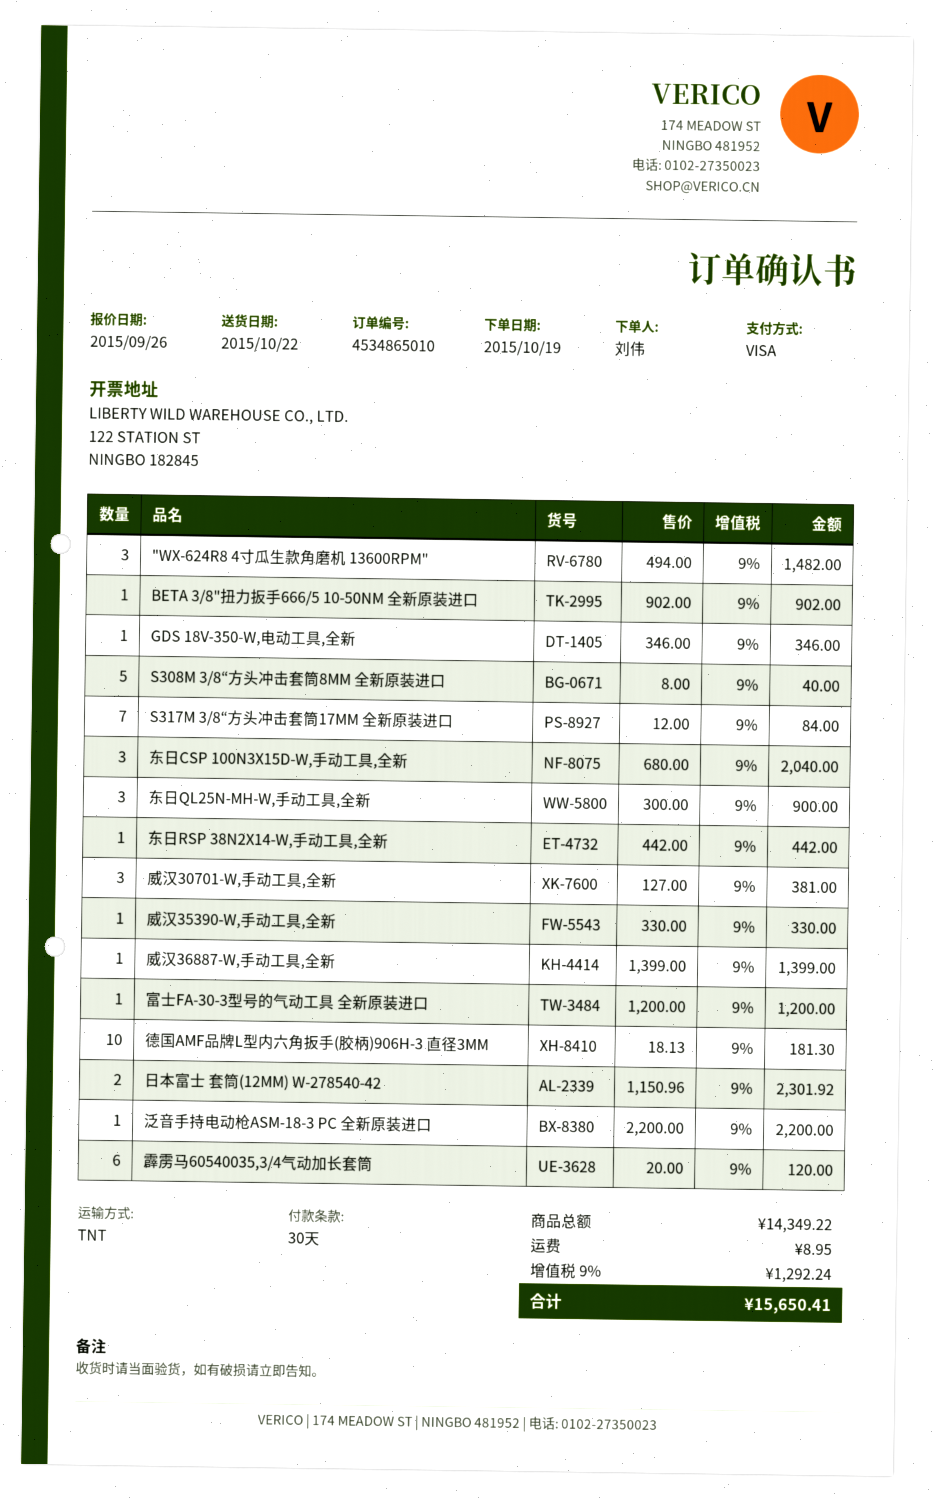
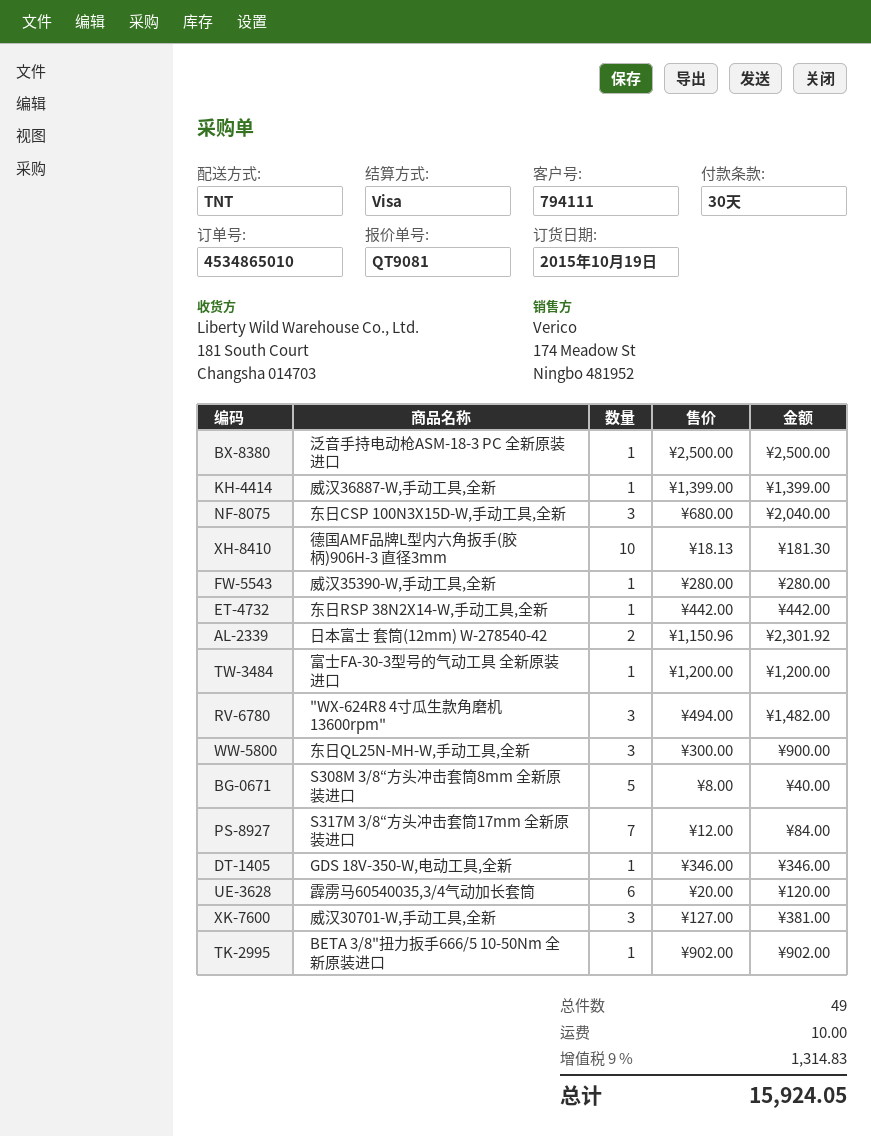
威汉35390-W,手动工具,全新: 1 x 330.00 = 330.00 -> 1 x 280.00 = 280.00
泛音手持电动枪ASM-18-3 PC 全新原装进口: 1 x 2200.00 = 2200.00 -> 1 x 2500.00 = 2500.00
shipping: 8.95 -> 10.00
tax: 9% = 1292.24 -> 9% = 1314.83
total: 15650.41 -> 15924.05

